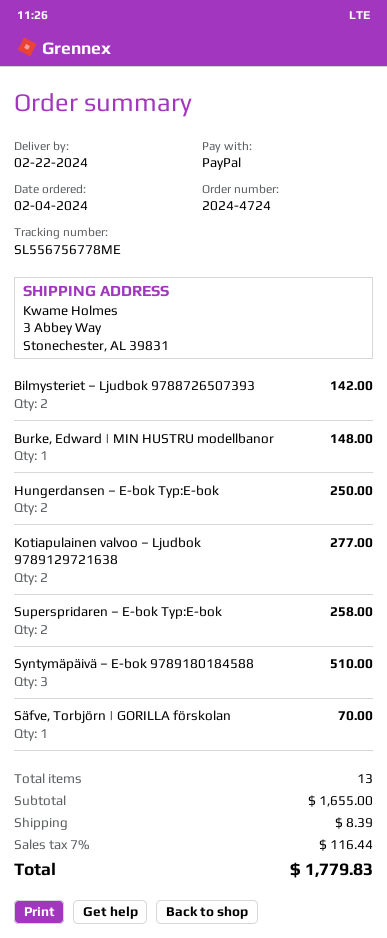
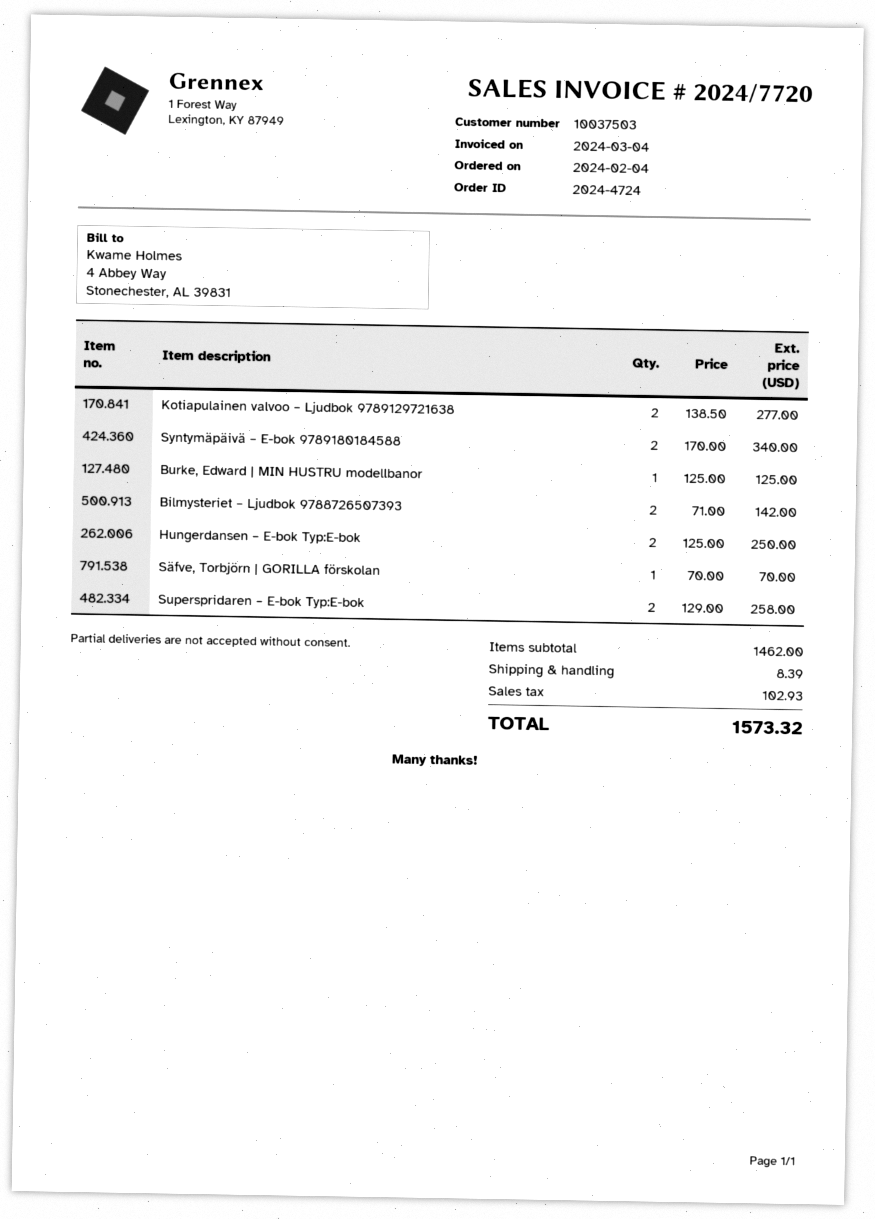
Burke, Edward | MIN HUSTRU modellbanor: 1 for 148.00 -> 1 for 125.00
Syntymäpäivä – E-bok 9789180184588: 3 for 510.00 -> 2 for 340.00
subtotal: 1655.00 -> 1462.00
tax: 116.44 -> 102.93
total: 1779.83 -> 1573.32

